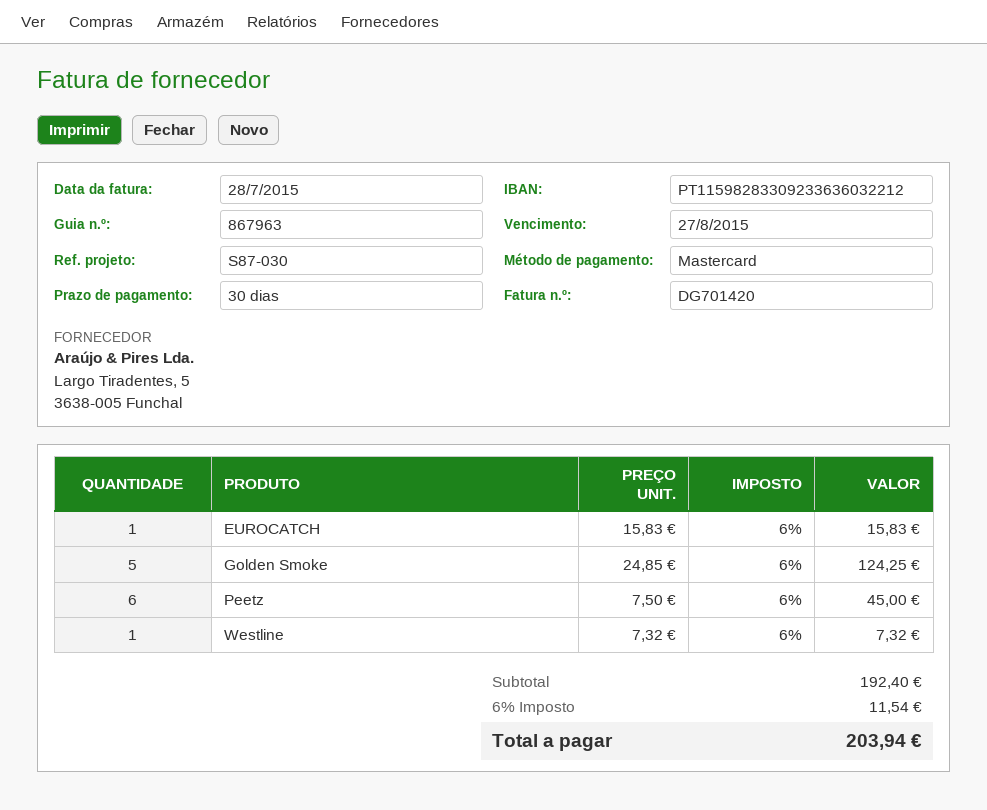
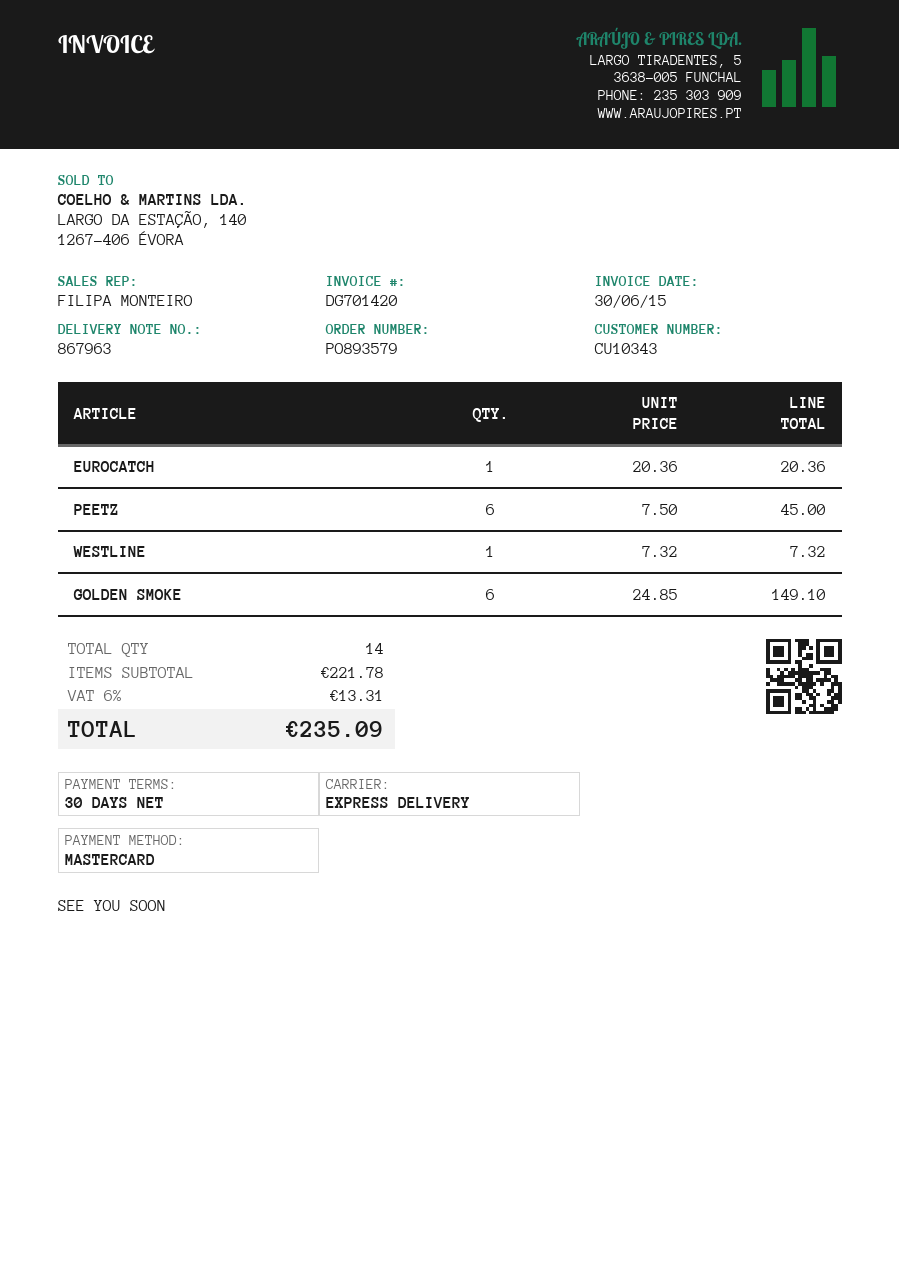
invoice date: 2015-07-28 -> 2015-06-30
EUROCATCH: 1 x 15.83 = 15.83 -> 1 x 20.36 = 20.36
Golden Smoke: 5 x 24.85 = 124.25 -> 6 x 24.85 = 149.10
subtotal: 192.40 -> 221.78
tax: 6% = 11.54 -> 6% = 13.31
total: 203.94 -> 235.09

